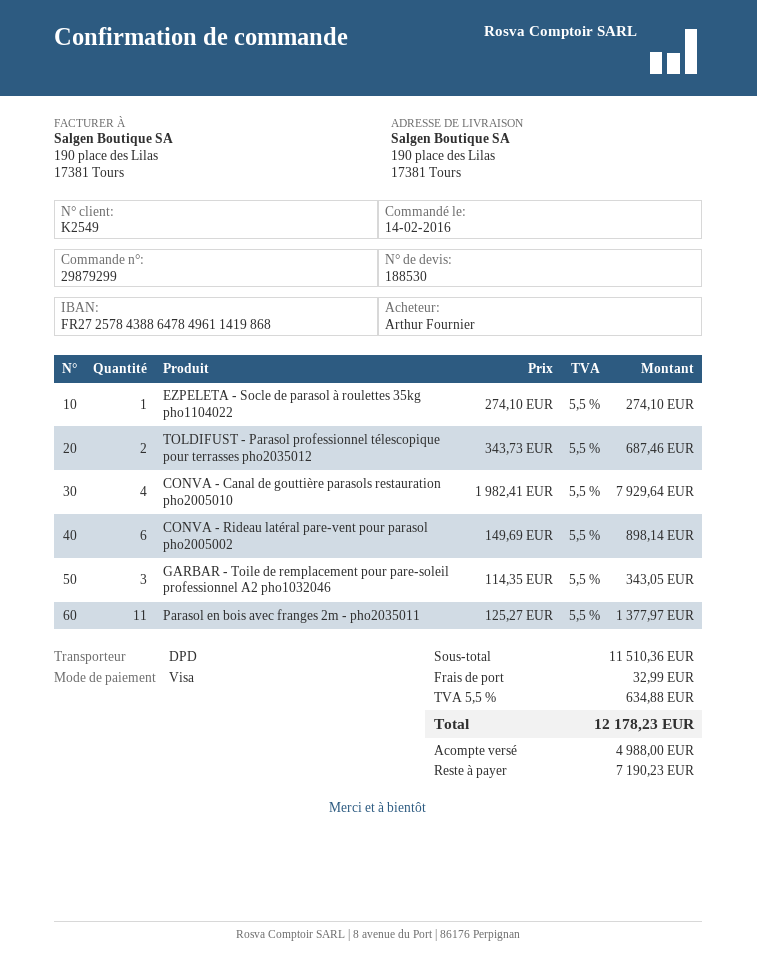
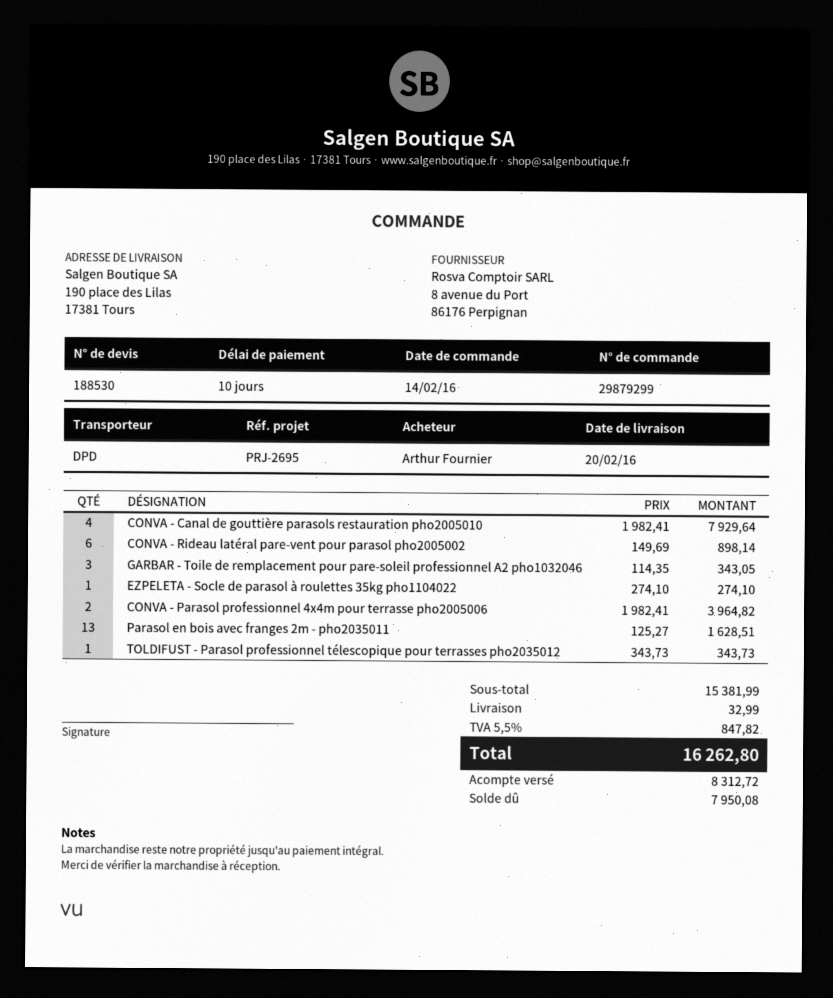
TOLDIFUST - Parasol professionnel télescopique pour terrasses pho2035012: 2 x 343.73 = 687.46 -> 1 x 343.73 = 343.73
Parasol en bois avec franges 2m - pho2035011: 11 x 125.27 = 1377.97 -> 13 x 125.27 = 1628.51
CONVA - Parasol professionnel 4x4m pour terrasse pho2005006: none -> 2 x 1982.41 = 3964.82
subtotal: 11510.36 -> 15381.99
tax: 5.5% = 634.88 -> 5.5% = 847.82
total: 12178.23 -> 16262.80
deposit: 4988.00 -> 8312.72
balance: 7190.23 -> 7950.08

